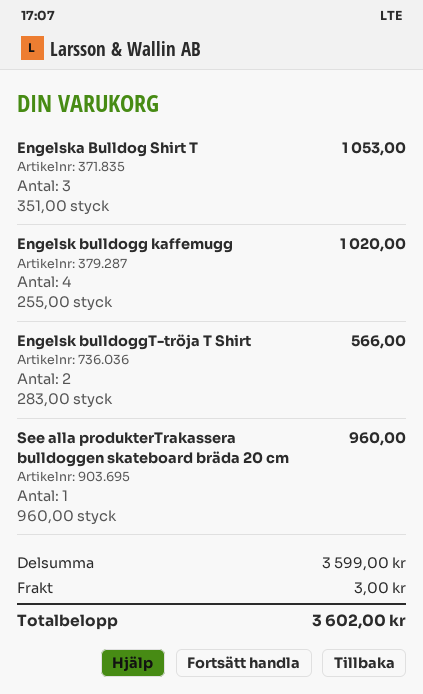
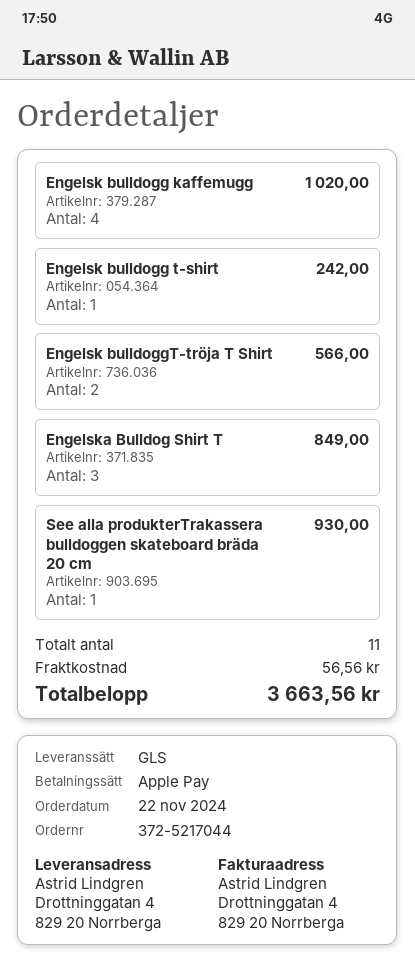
Engelska Bulldog Shirt T: 3 for 1053.00 -> 3 for 849.00
See alla produkterTrakassera bulldoggen skateboard bräda 20 cm: 1 for 960.00 -> 1 for 930.00
Engelsk bulldogg t-shirt: none -> 1 for 242.00
shipping: 3.00 -> 56.56
total: 3602.00 -> 3663.56

